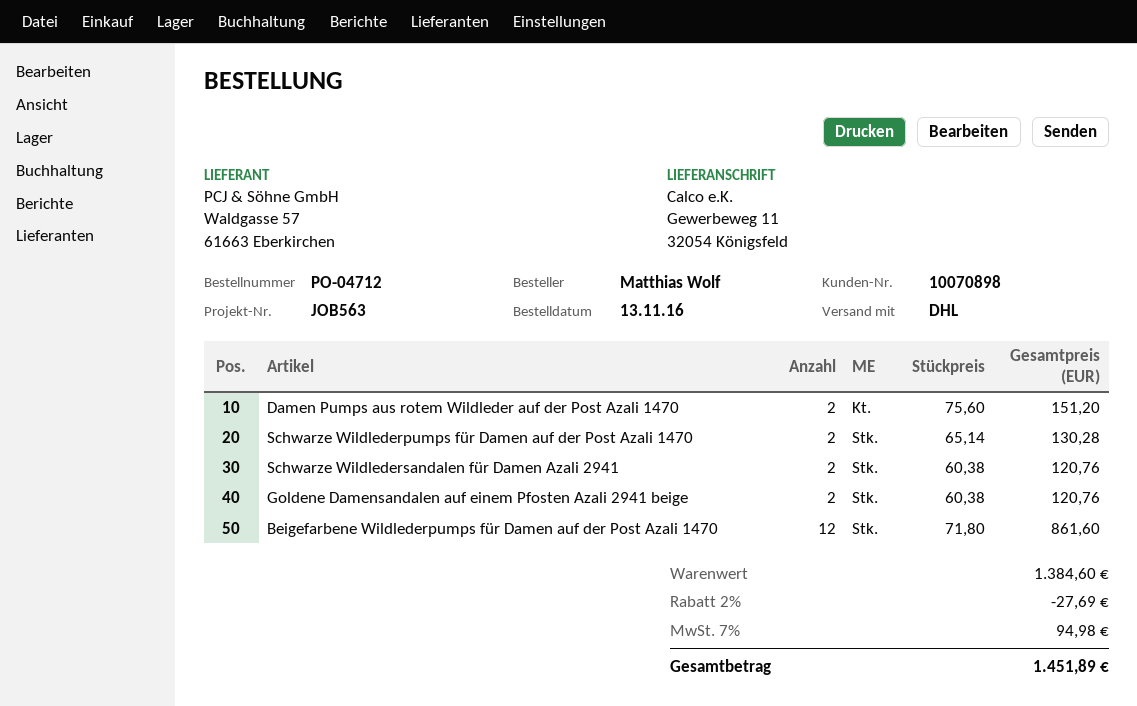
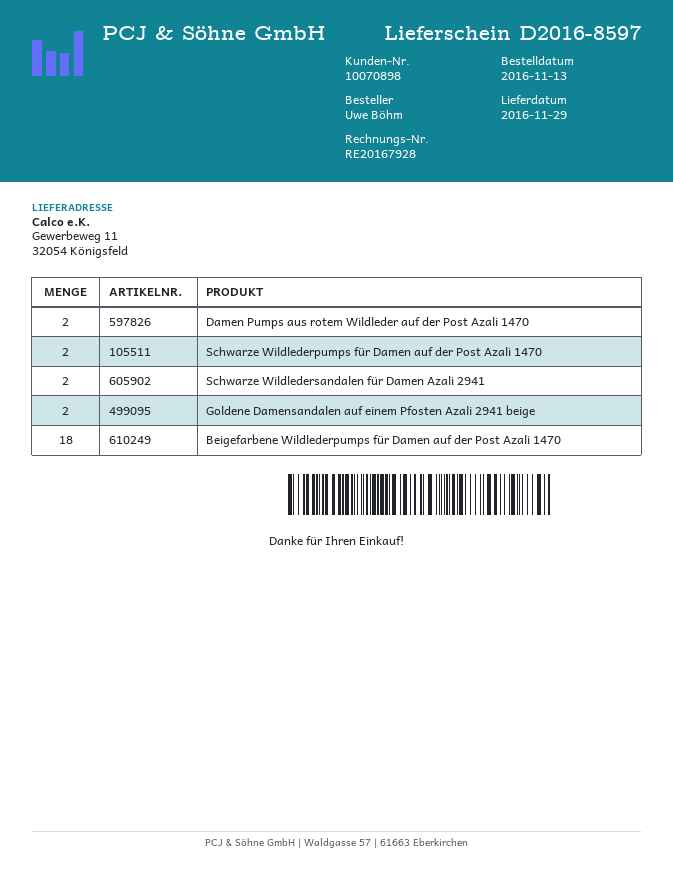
ordered by: Matthias Wolf -> Uwe Böhm
Beigefarbene Wildlederpumps für Damen auf der Post Azali 1470: 12 -> 18

